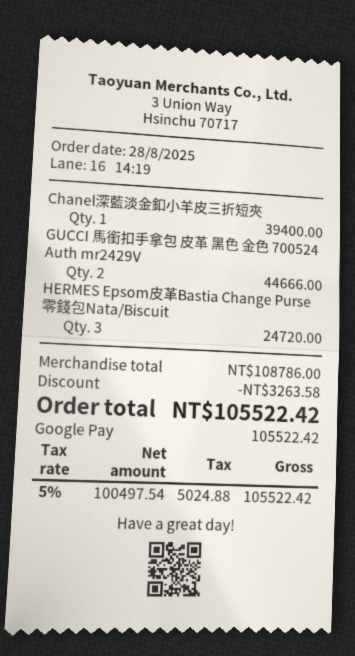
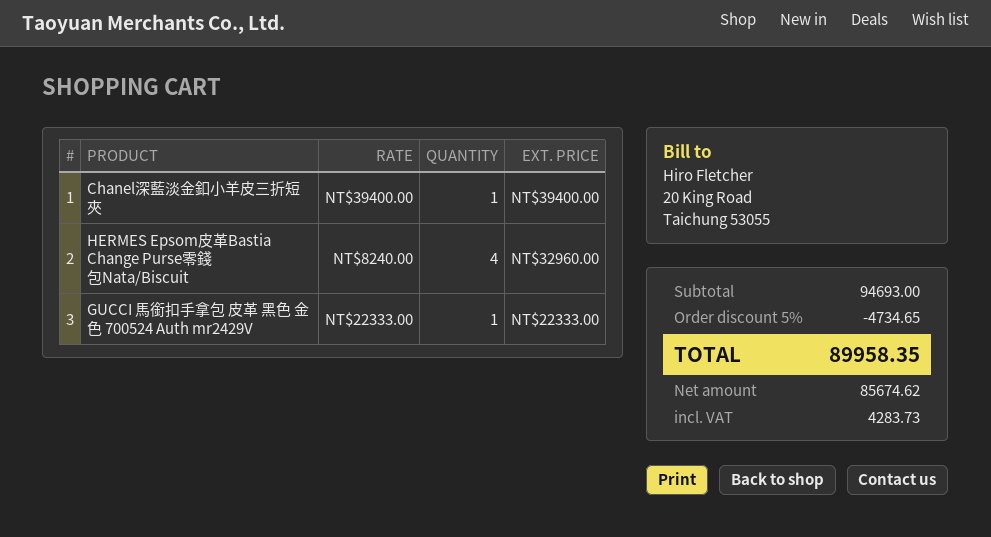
GUCCI 馬銜扣手拿包 皮革 黑色 金色 700524 Auth mr2429V: 2 for 44666.00 -> 1 for 22333.00
HERMES Epsom皮革Bastia Change Purse零錢包Nata/Biscuit: 3 for 24720.00 -> 4 for 32960.00
subtotal: 108786.00 -> 94693.00
discount: 3263.58 -> 4734.65
net: 100497.54 -> 85674.62
tax: 5024.88 -> 4283.73
total: 105522.42 -> 89958.35

